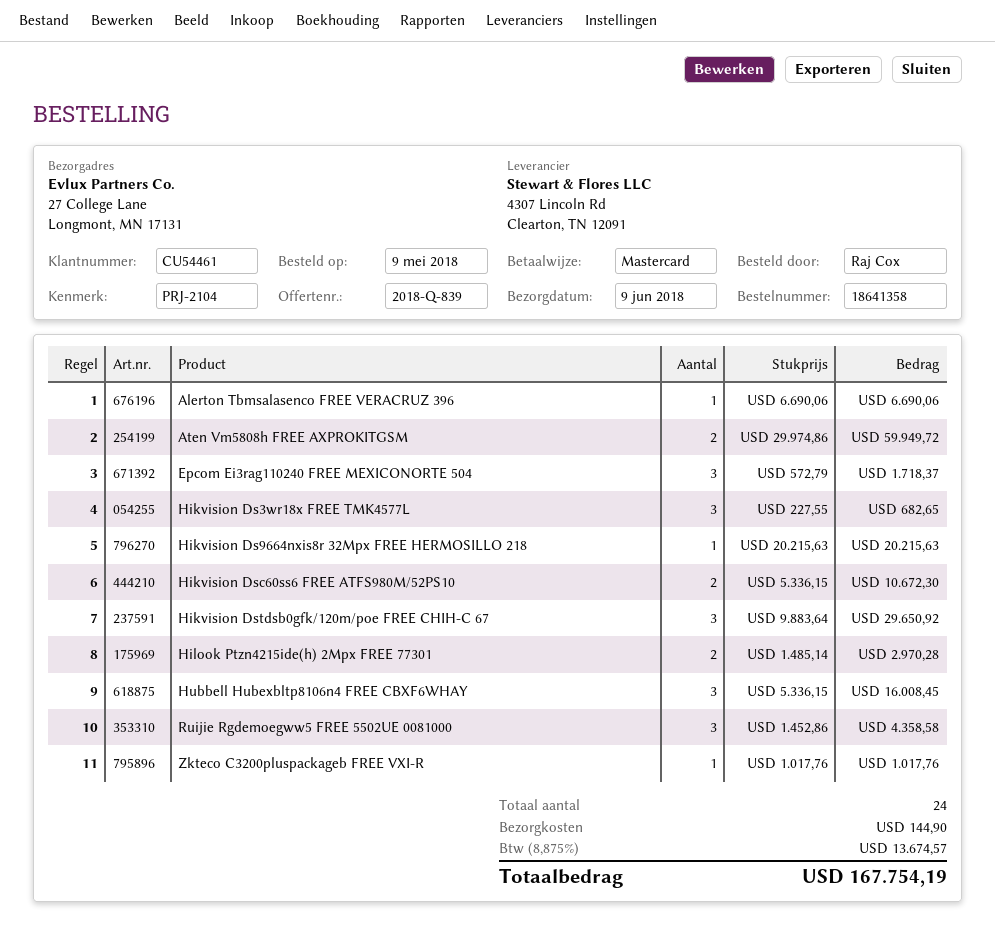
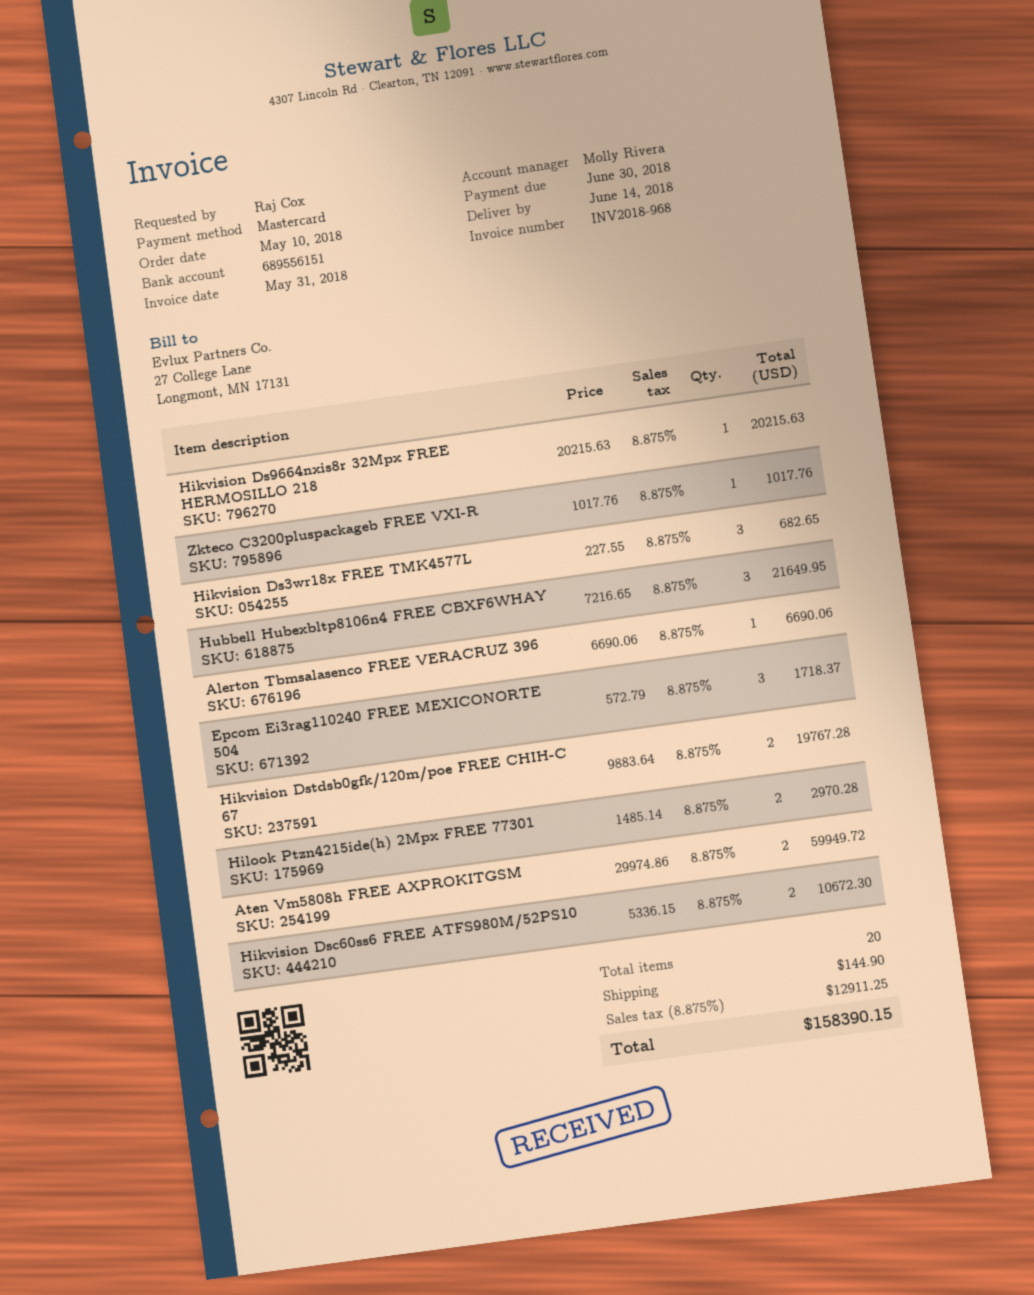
order date: 2018-05-09 -> 2018-05-10
delivery date: 2018-06-09 -> 2018-06-14
Hikvision Dstdsb0gfk/120m/poe FREE CHIH-C 67: 3 x 9883.64 = 29650.92 -> 2 x 9883.64 = 19767.28
Hubbell Hubexbltp8106n4 FREE CBXF6WHAY: 3 x 5336.15 = 16008.45 -> 3 x 7216.65 = 21649.95
Ruijie Rgdemoegww5 FREE 5502UE 0081000: 3 x 1452.86 = 4358.58 -> none
total quantity: 24 -> 20
tax: 8.875% = 13674.57 -> 8.875% = 12911.25
total: 167754.19 -> 158390.15

